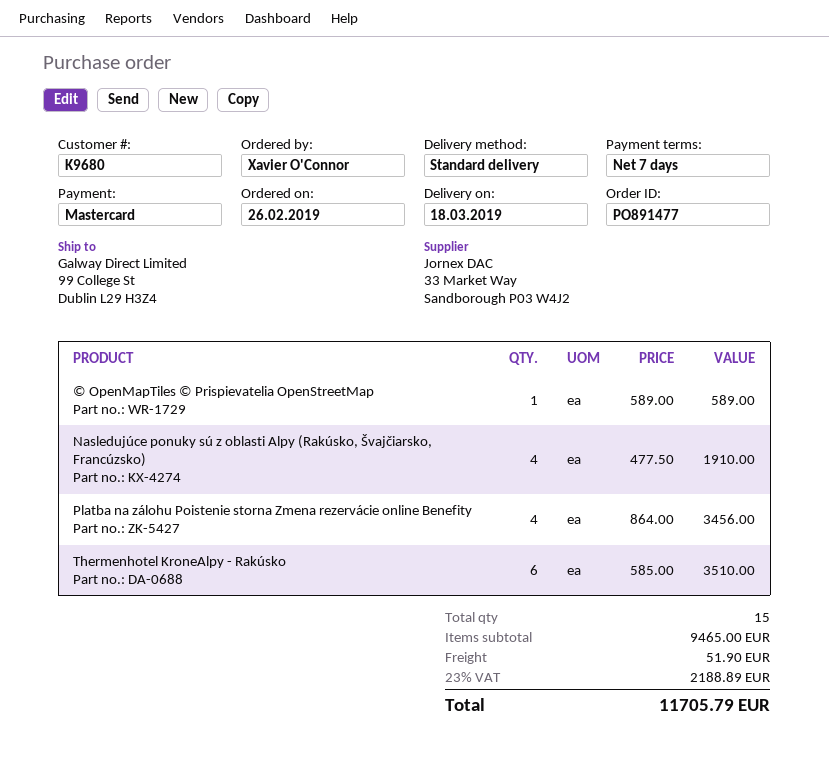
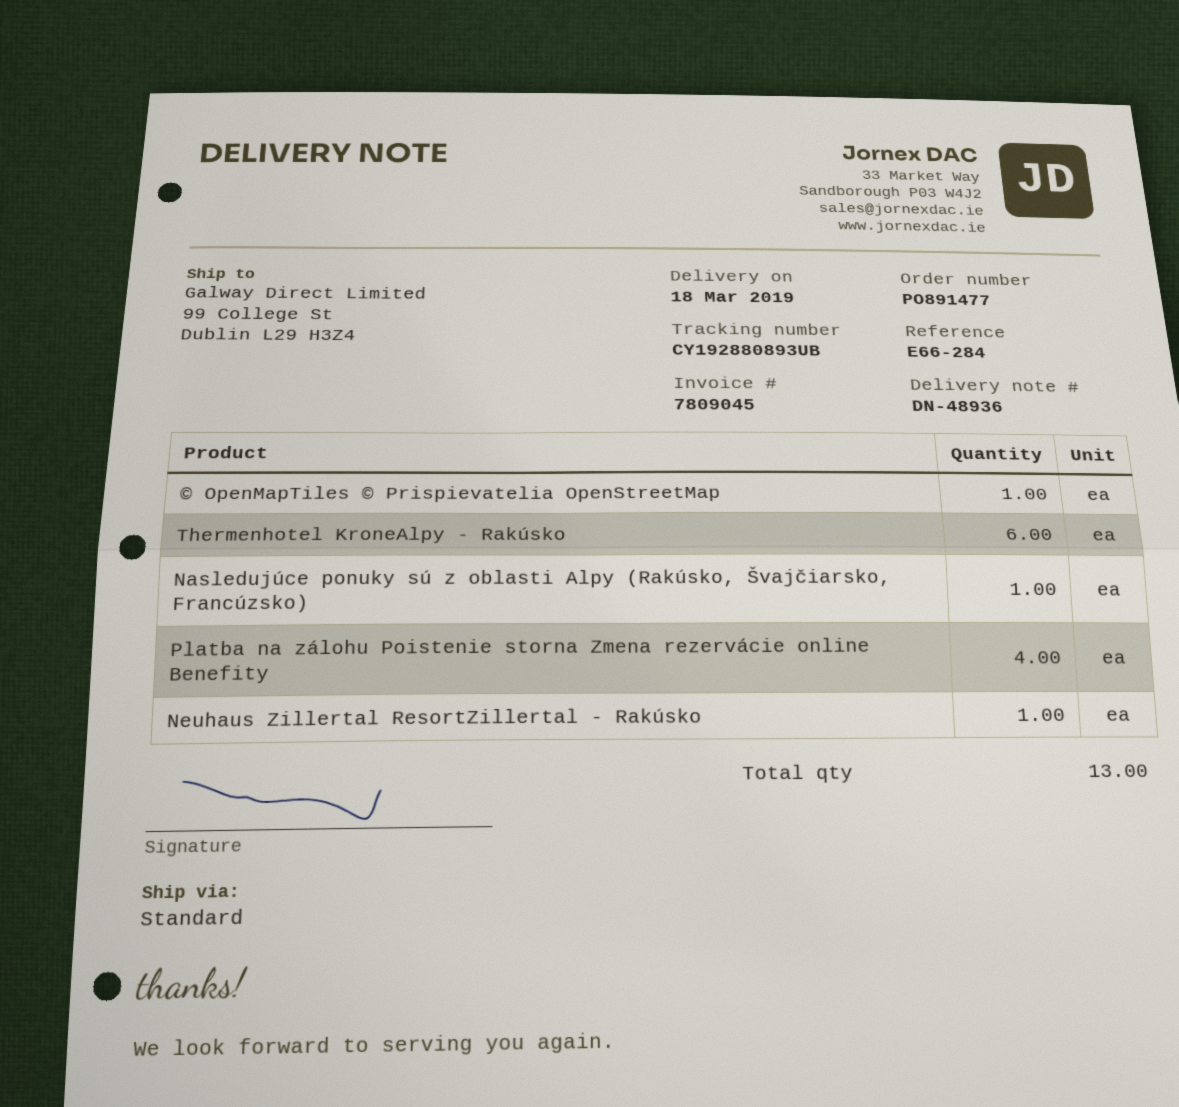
Nasledujúce ponuky sú z oblasti Alpy (Rakúsko, Švajčiarsko, Francúzsko): 4 -> 1
Neuhaus Zillertal ResortZillertal - Rakúsko: none -> 1
total quantity: 15 -> 13

